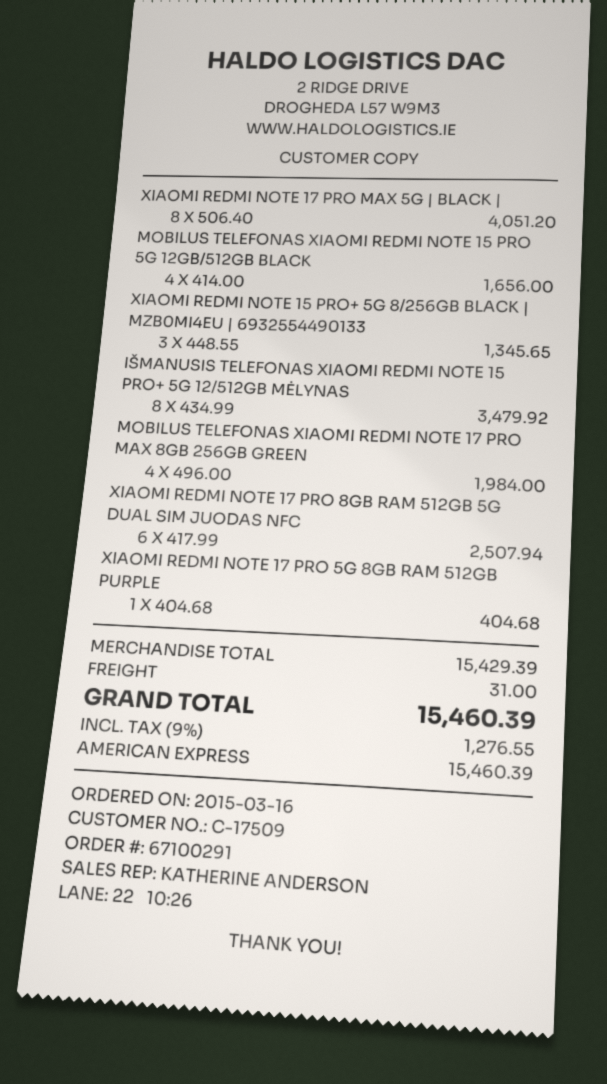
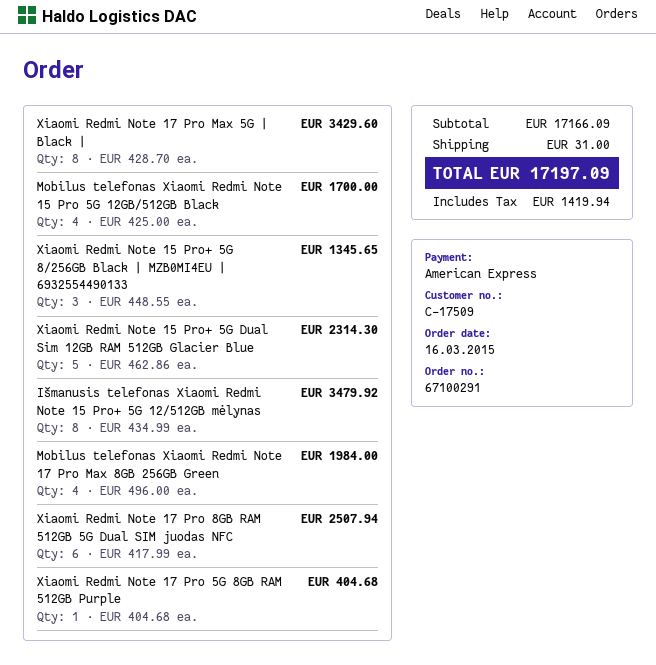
XIAOMI REDMI NOTE 17 PRO MAX 5G | BLACK |: 8 x 506.40 = 4051.20 -> 8 x 428.70 = 3429.60
MOBILUS TELEFONAS XIAOMI REDMI NOTE 15 PRO 5G 12GB/512GB BLACK: 4 x 414.00 = 1656.00 -> 4 x 425.00 = 1700.00
Xiaomi Redmi Note 15 Pro+ 5G Dual Sim 12GB RAM 512GB Glacier Blue: none -> 5 x 462.86 = 2314.30
subtotal: 15429.39 -> 17166.09
tax: 1276.55 -> 1419.94
total: 15460.39 -> 17197.09

